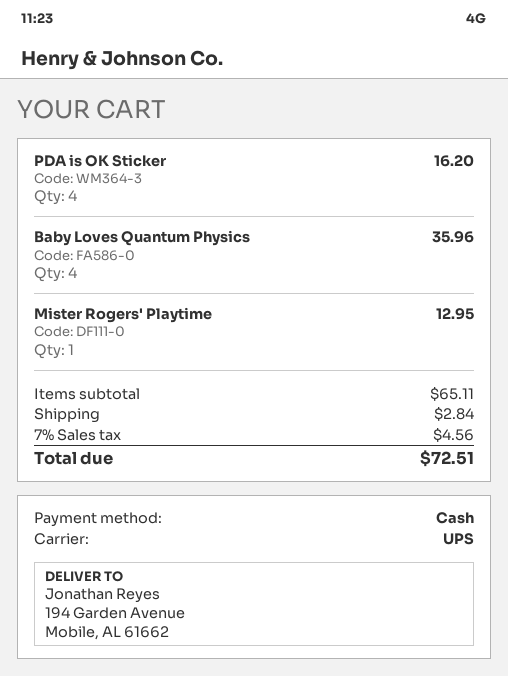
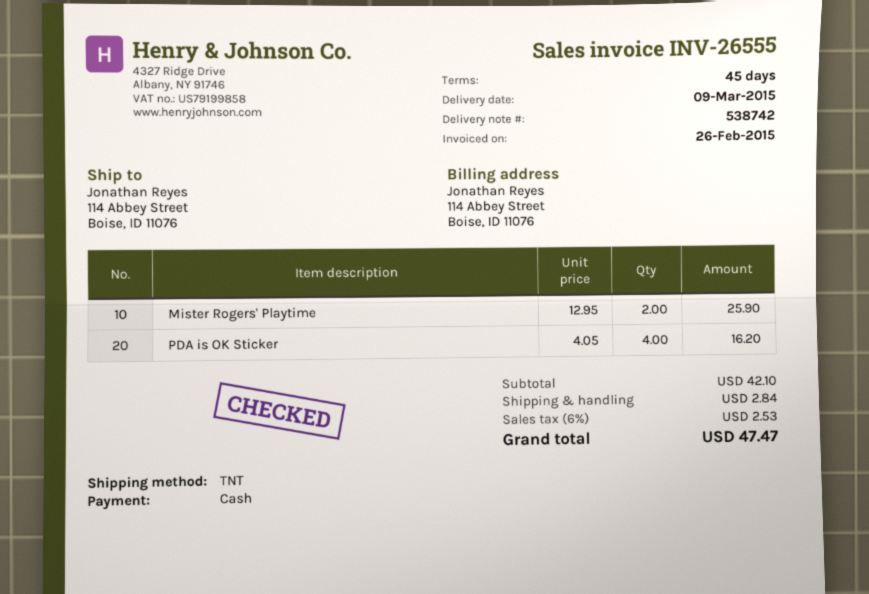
shipping method: UPS -> TNT
ship to: 194 Garden Avenue, Mobile, AL 61662 -> 114 Abbey Street, Boise, ID 11076
Baby Loves Quantum Physics: 4 for 35.96 -> none
Mister Rogers' Playtime: 1 for 12.95 -> 2 for 25.90
subtotal: 65.11 -> 42.10
tax: 7% = 4.56 -> 6% = 2.53
total: 72.51 -> 47.47

